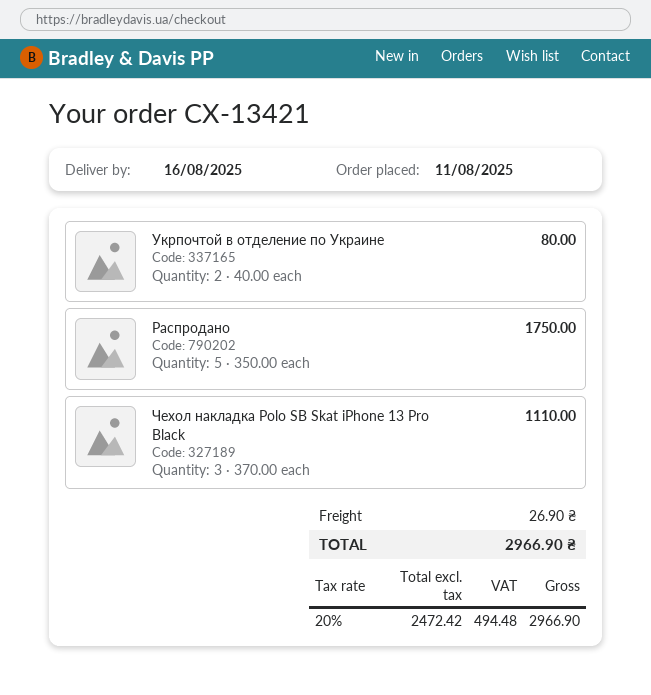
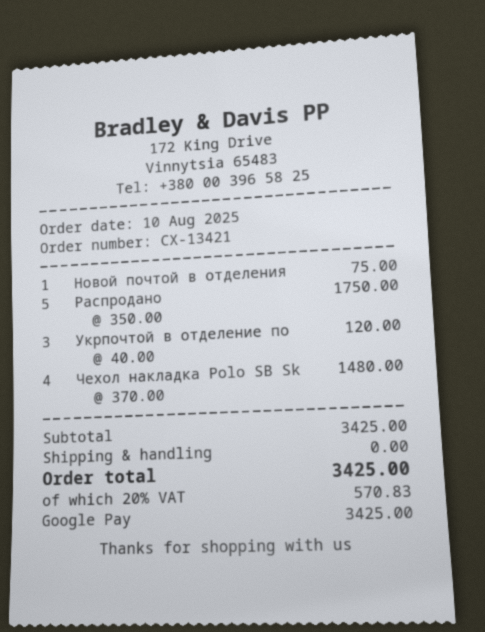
order date: 2025-08-11 -> 2025-08-10
Укрпочтой в отделение по Украине: 2 x 40.00 = 80.00 -> 3 x 40.00 = 120.00
Чехол накладка Polo SB Skat iPhone 13 Pro Black: 3 x 370.00 = 1110.00 -> 4 x 370.00 = 1480.00
Новой почтой в отделения: none -> 1 x 75.00 = 75.00
shipping: 26.90 -> 0.00
tax: 20% = 494.48 -> 20% = 570.83
total: 2966.90 -> 3425.00

